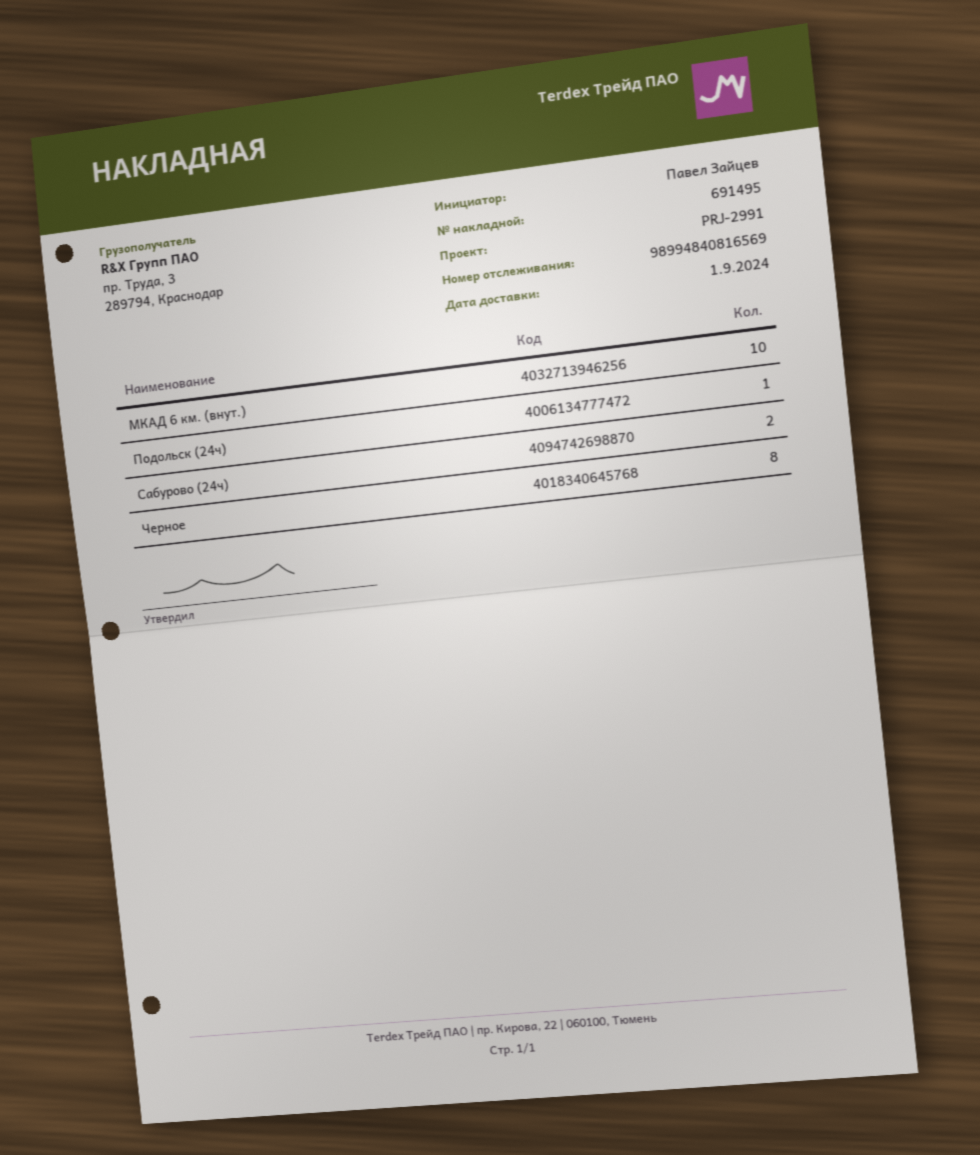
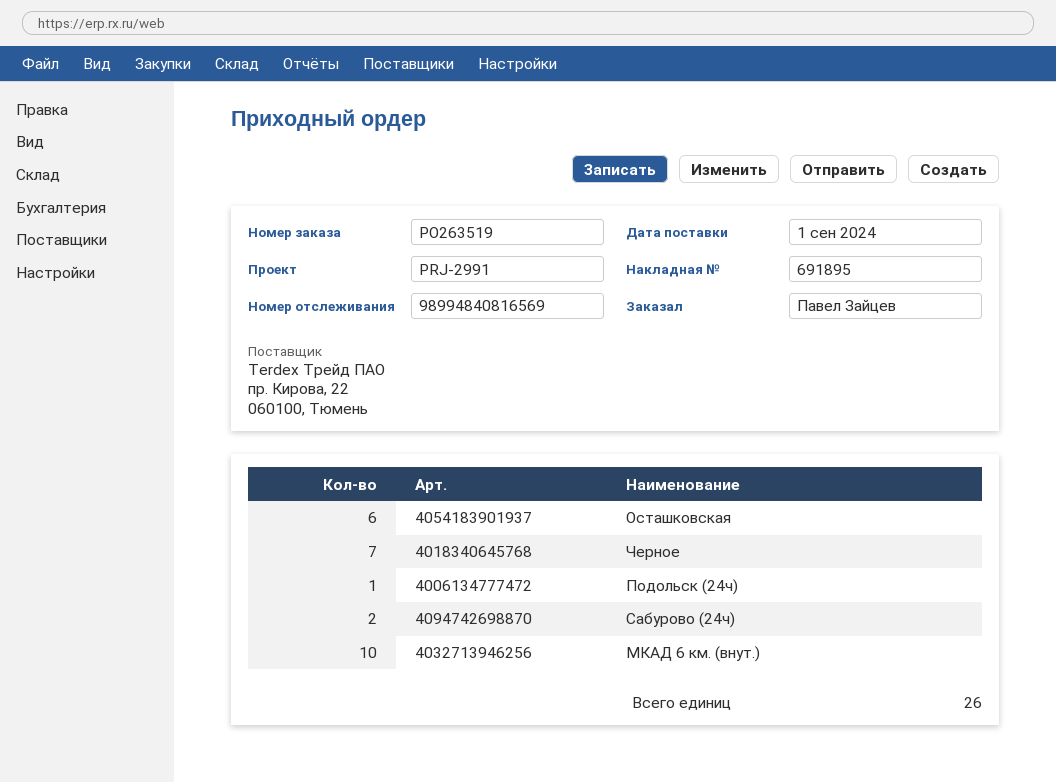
delivery note number: 691495 -> 691895
Черное: 8 -> 7
Осташковская: none -> 6

